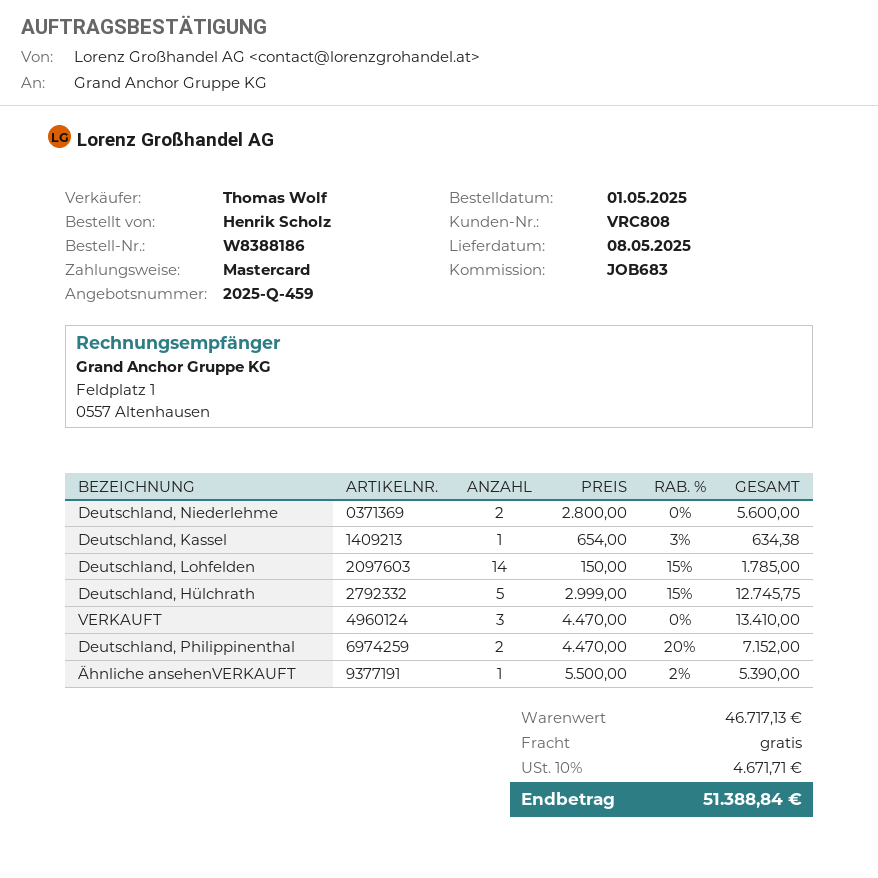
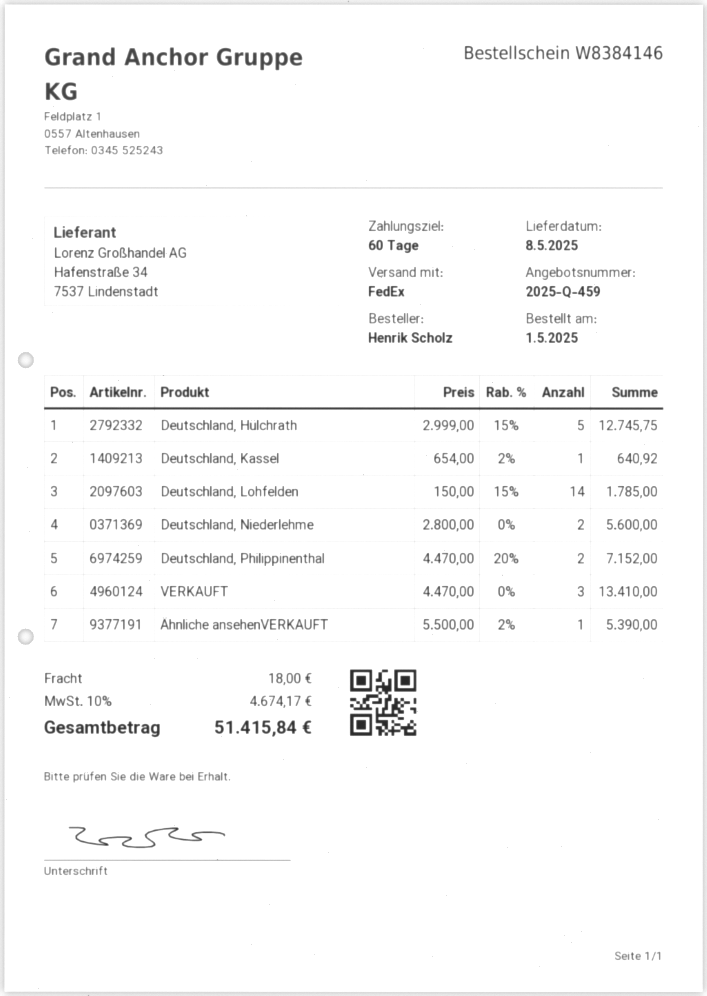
order number: W8388186 -> W8384146
Deutschland, Kassel: 1 x 654.00 - 3% = 634.38 -> 1 x 654.00 - 2% = 640.92
shipping: 0.00 -> 18.00
tax: 10% = 4671.71 -> 10% = 4674.17
total: 51388.84 -> 51415.84

